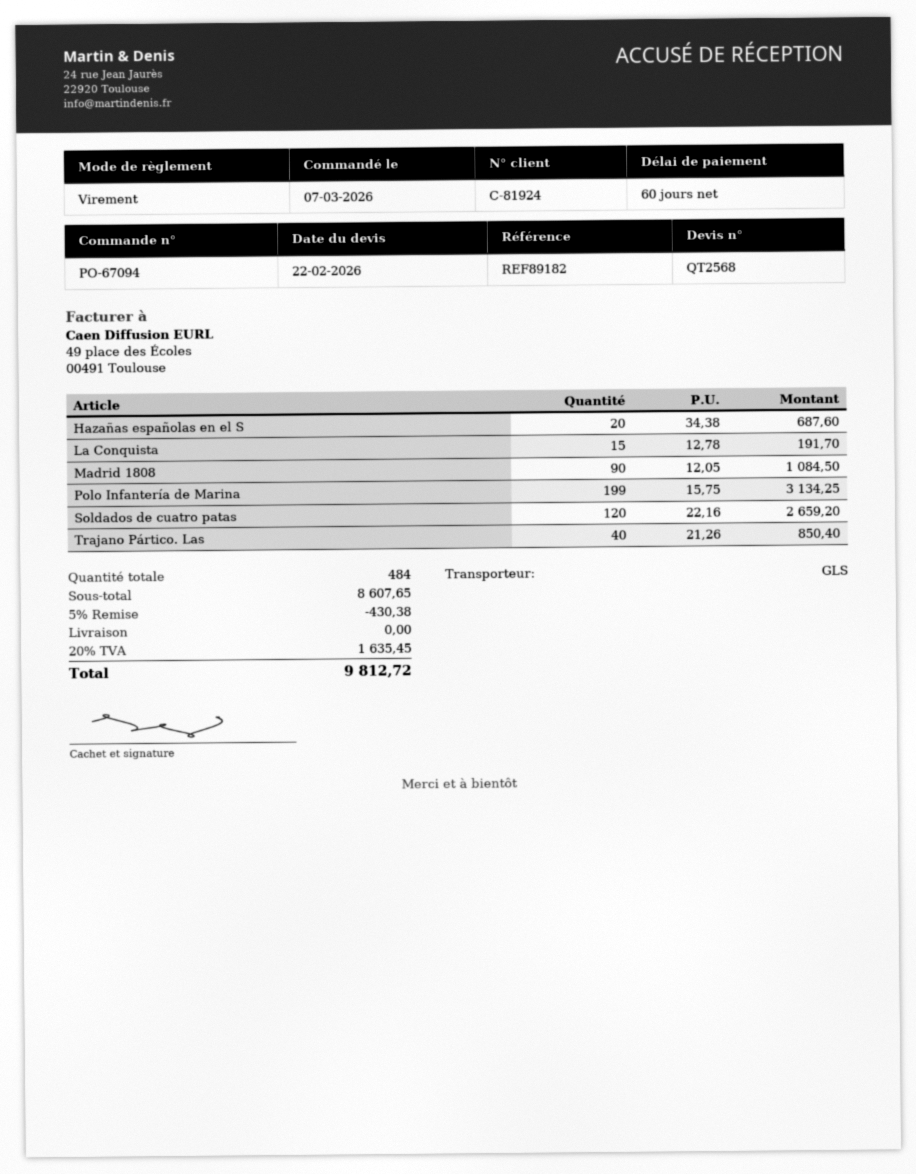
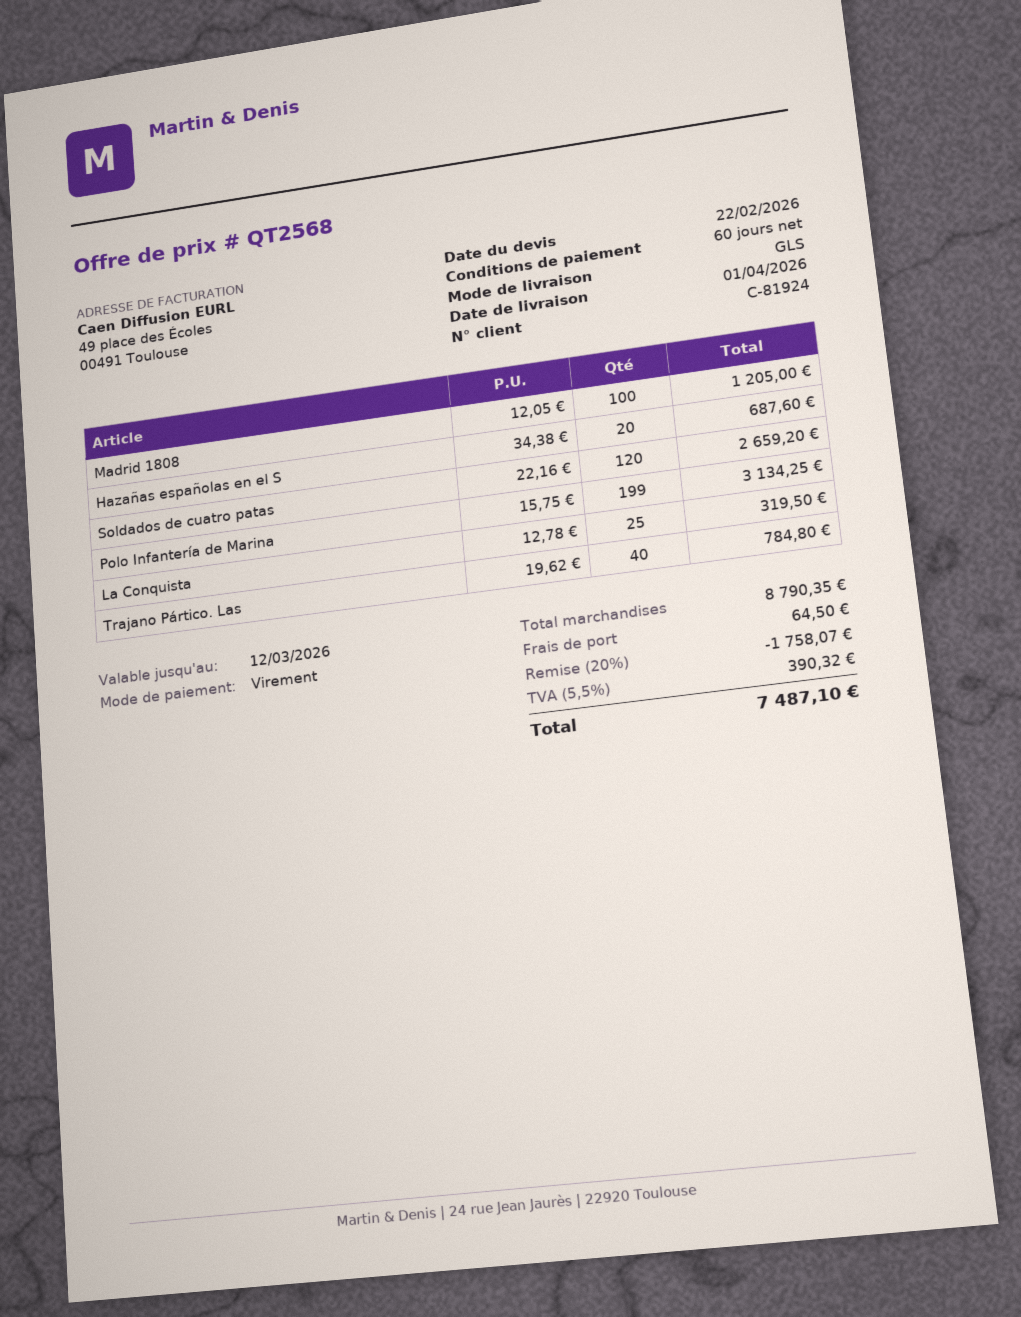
La Conquista: 15 x 12.78 = 191.70 -> 25 x 12.78 = 319.50
Madrid 1808: 90 x 12.05 = 1084.50 -> 100 x 12.05 = 1205.00
Trajano Pártico. Las: 40 x 21.26 = 850.40 -> 40 x 19.62 = 784.80
subtotal: 8607.65 -> 8790.35
discount: 5% = 430.38 -> 20% = 1758.07
shipping: 0.00 -> 64.50
tax: 20% = 1635.45 -> 5.5% = 390.32
total: 9812.72 -> 7487.10

